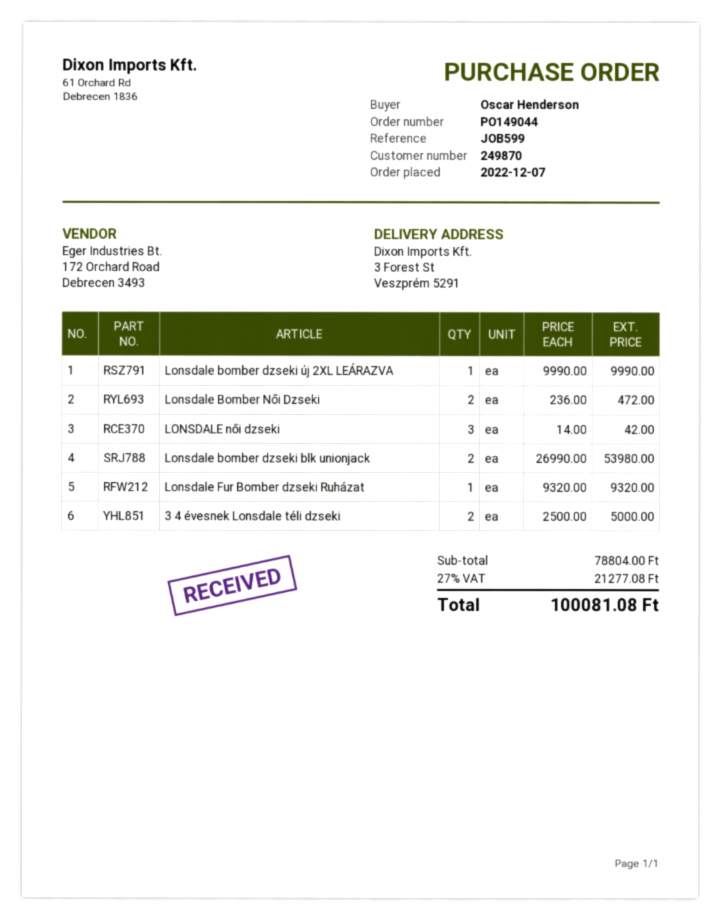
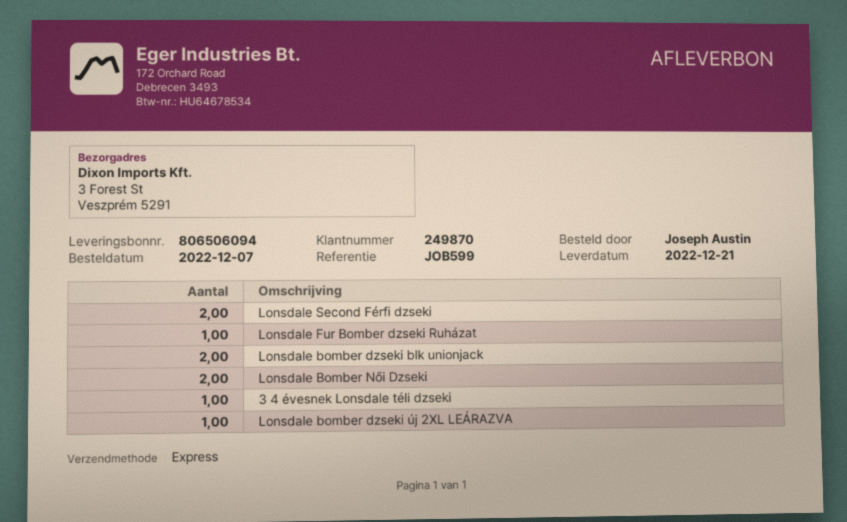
ordered by: Oscar Henderson -> Joseph Austin
LONSDALE női dzseki: 3 -> none
3 4 évesnek Lonsdale téli dzseki: 2 -> 1
Lonsdale Second Férfi dzseki: none -> 2

